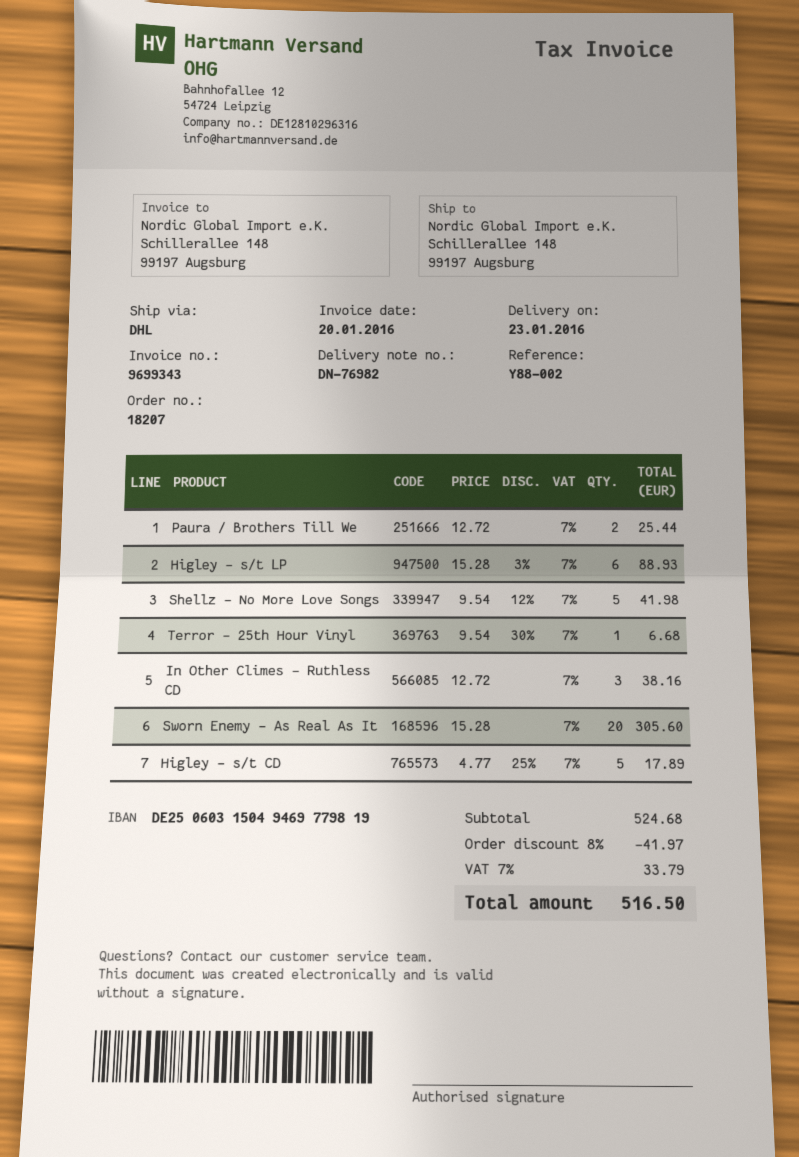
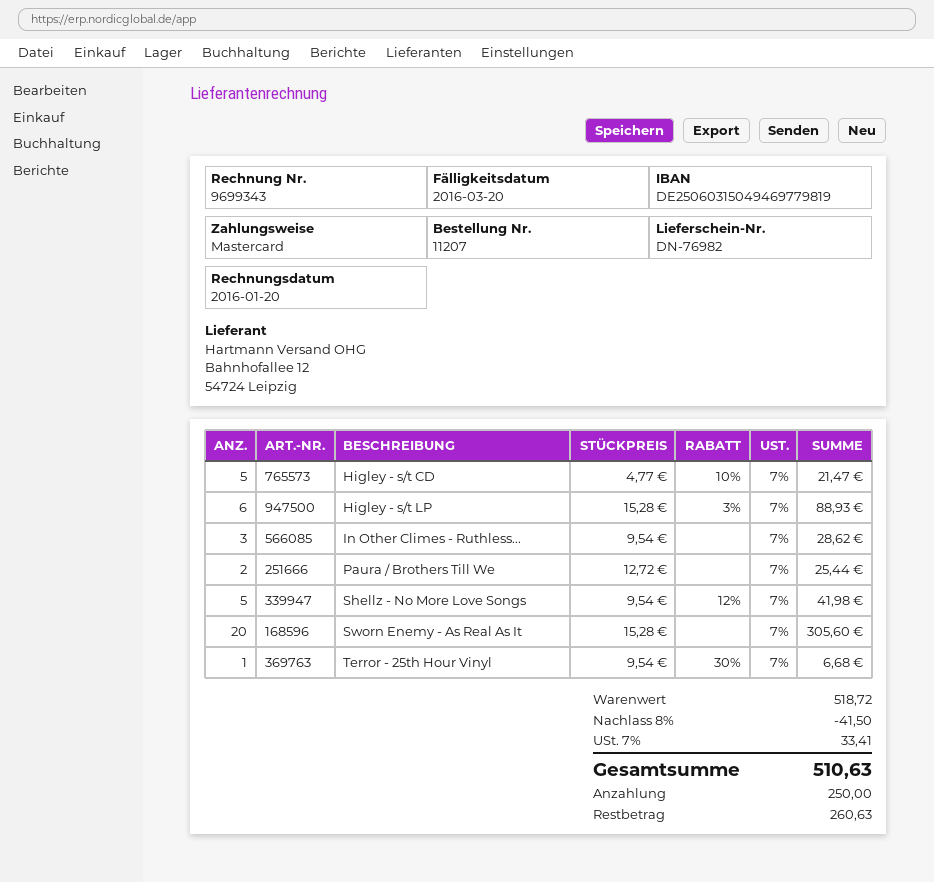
order number: 18207 -> 11207
In Other Climes - Ruthless CD: 3 x 12.72 = 38.16 -> 3 x 9.54 = 28.62
Higley - s/t CD: 5 x 4.77 - 25% = 17.89 -> 5 x 4.77 - 10% = 21.47
subtotal: 524.68 -> 518.72
discount: 8% = 41.97 -> 8% = 41.50
tax: 7% = 33.79 -> 7% = 33.41
total: 516.50 -> 510.63

